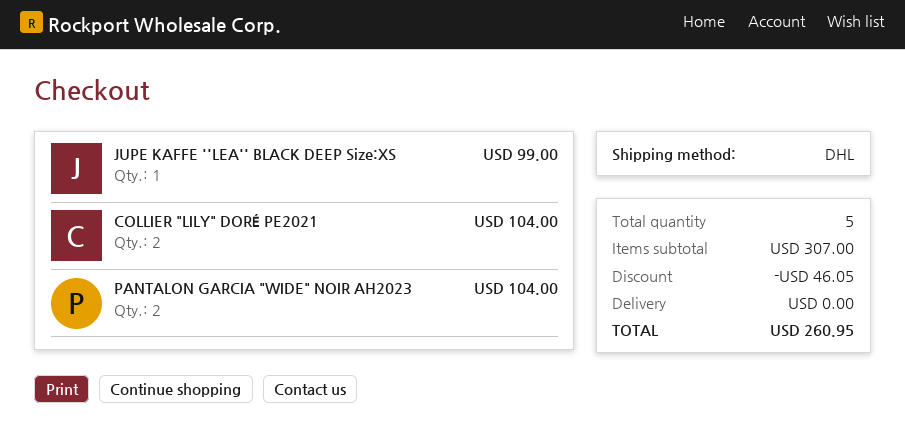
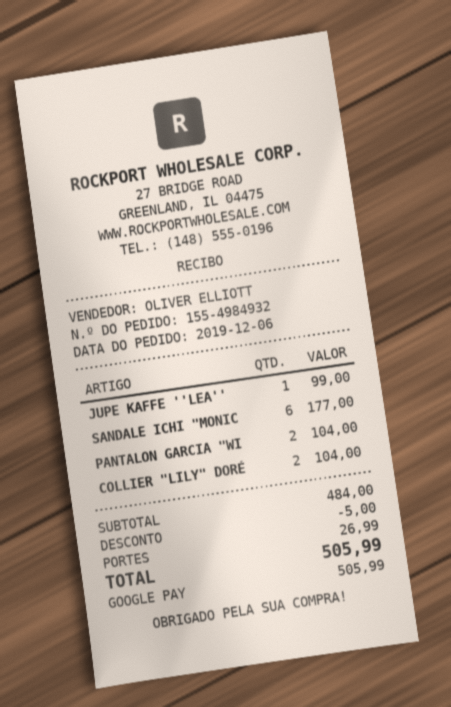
SANDALE ICHI "MONIC: none -> 6 for 177.00
subtotal: 307.00 -> 484.00
discount: 46.05 -> 5.00
shipping: 0.00 -> 26.99
total: 260.95 -> 505.99

